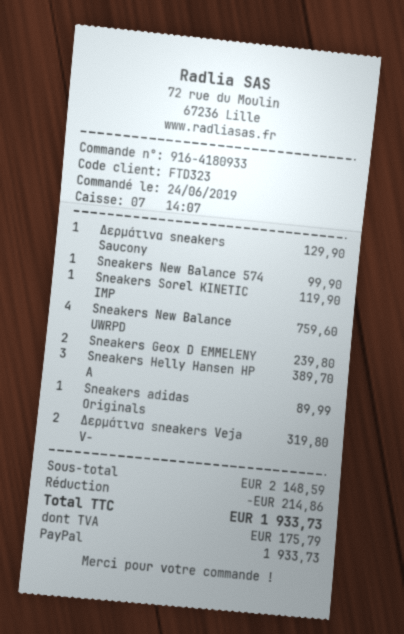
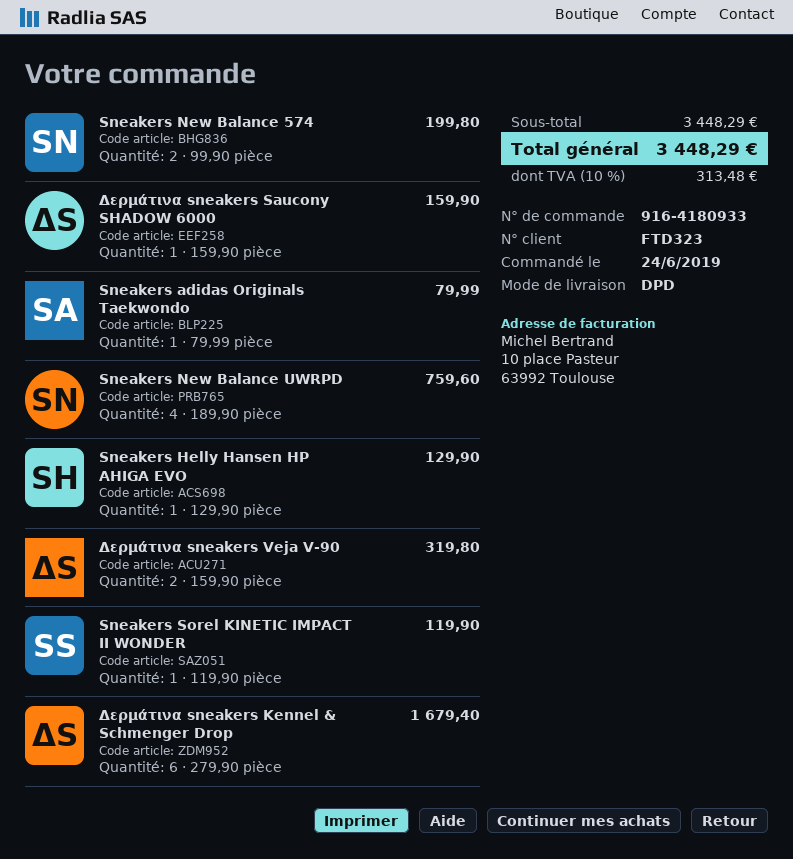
Δερμάτινα sneakers Saucony: 1 for 129.90 -> 1 for 159.90
Sneakers New Balance 574: 1 for 99.90 -> 2 for 199.80
Sneakers Geox D EMMELENY: 2 for 239.80 -> none
Sneakers Helly Hansen HP A: 3 for 389.70 -> 1 for 129.90
Sneakers adidas Originals: 1 for 89.99 -> 1 for 79.99
Δερμάτινα sneakers Kennel & Schmenger Drop: none -> 6 for 1679.40
subtotal: 2148.59 -> 3448.29
discount: 214.86 -> none
tax: 175.79 -> 313.48
total: 1933.73 -> 3448.29

